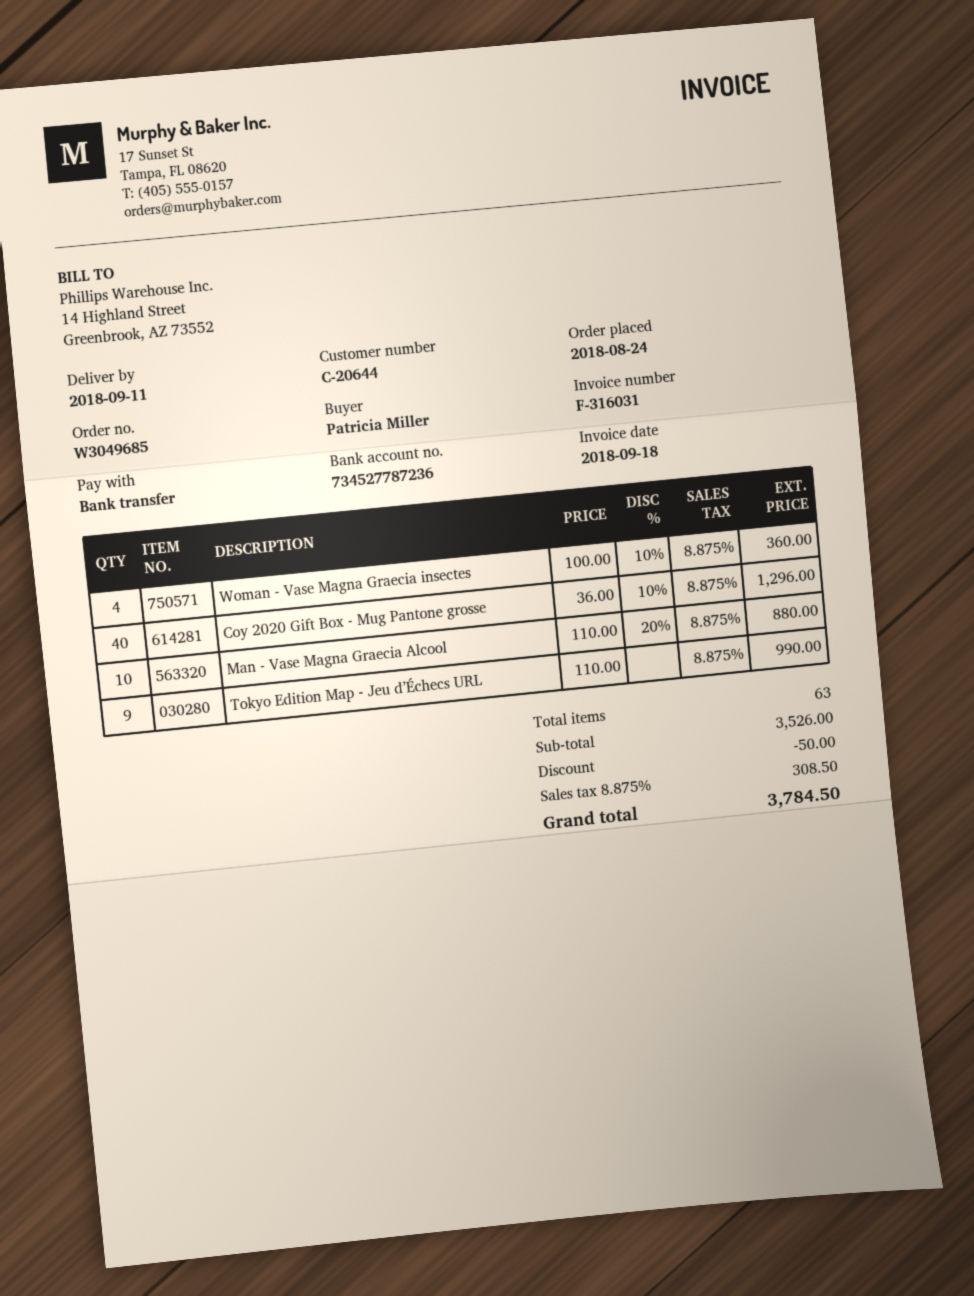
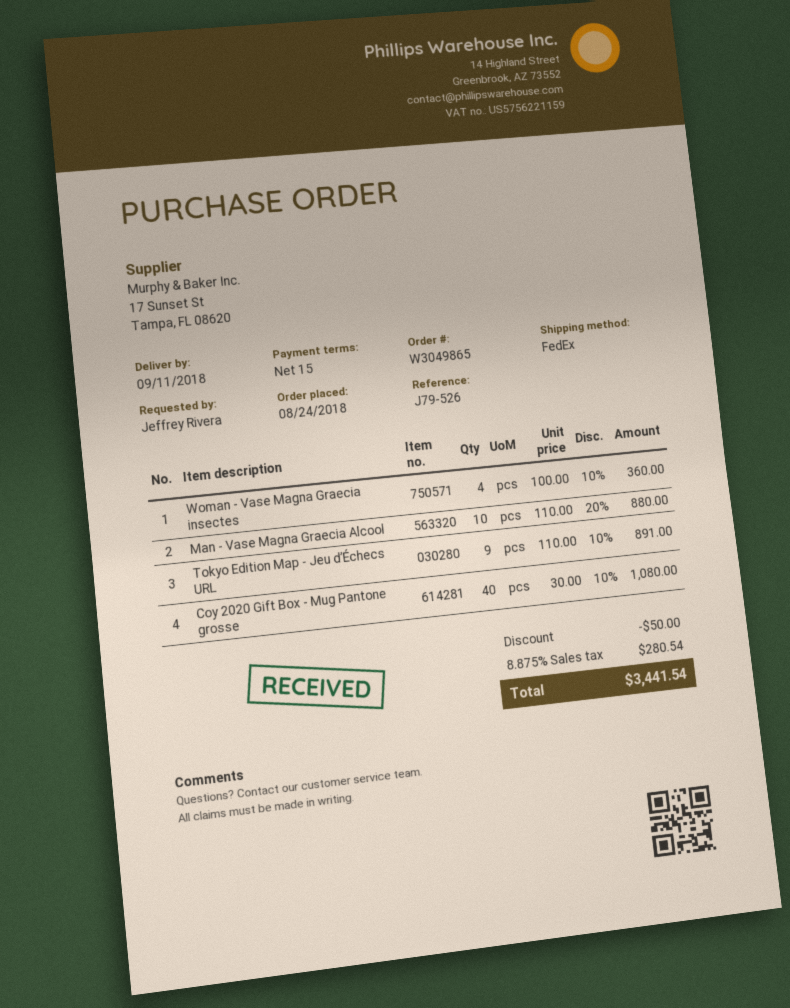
order number: W3049685 -> W3049865
ordered by: Patricia Miller -> Jeffrey Rivera
Coy 2020 Gift Box - Mug Pantone grosse: 40 x 36.00 - 10% = 1296.00 -> 40 x 30.00 - 10% = 1080.00
Tokyo Edition Map - Jeu d’Échecs URL: 9 x 110.00 = 990.00 -> 9 x 110.00 - 10% = 891.00
tax: 8.875% = 308.50 -> 8.875% = 280.54
total: 3784.50 -> 3441.54

